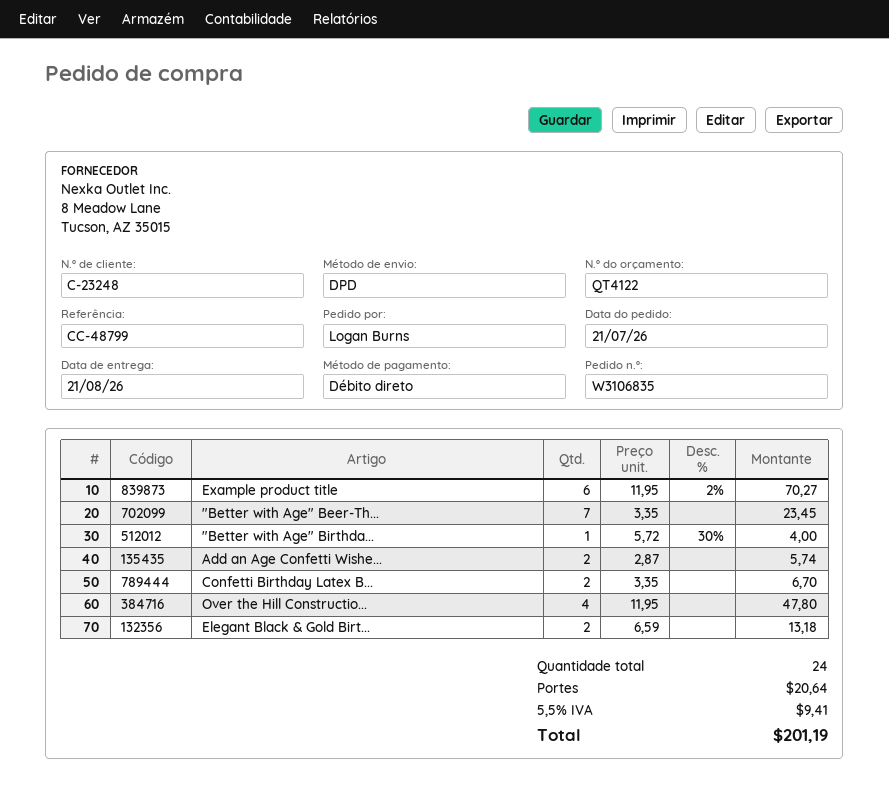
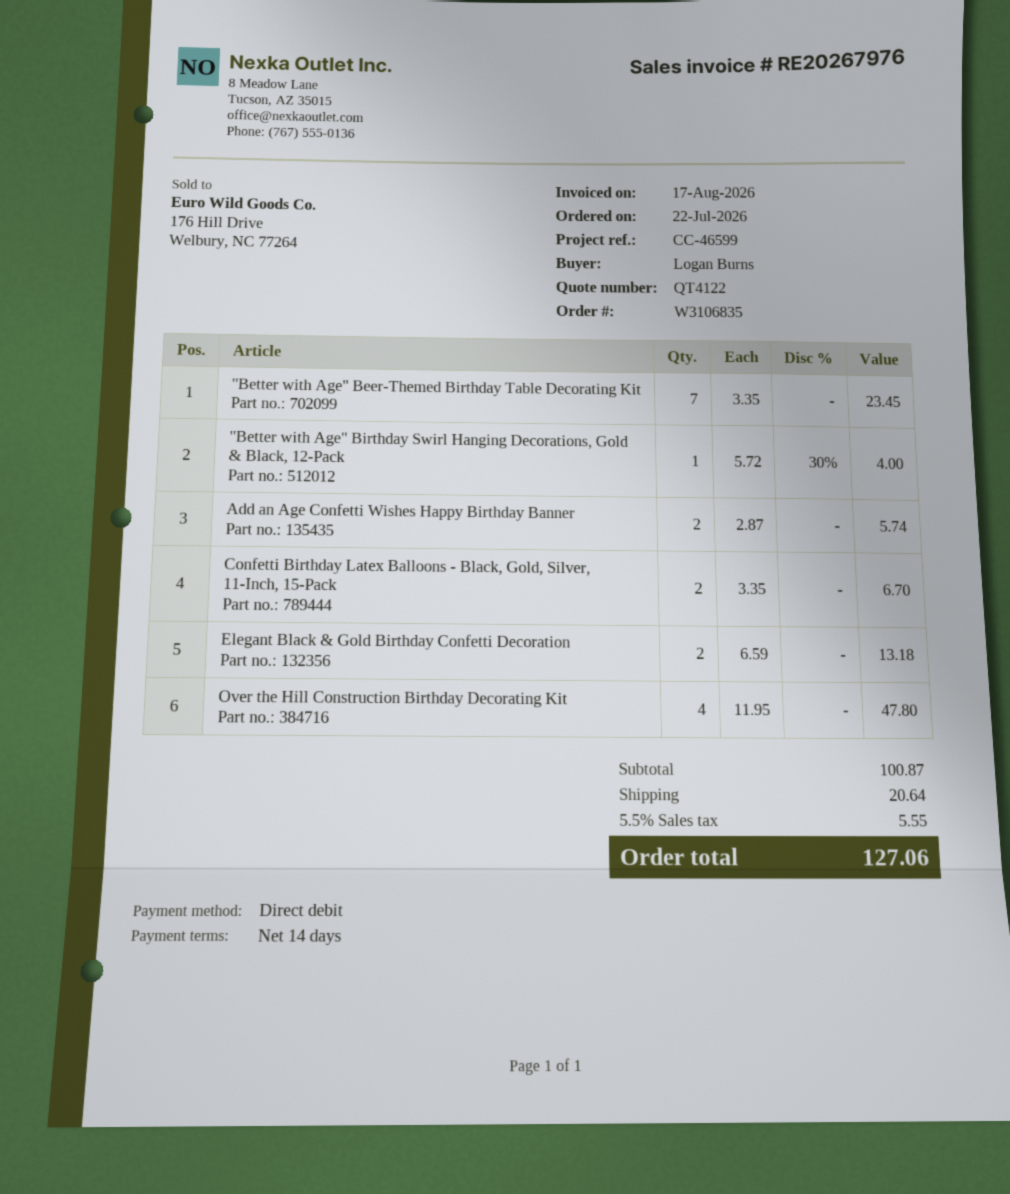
order date: 2026-07-21 -> 2026-07-22
reference: CC-48799 -> CC-46599
Example product title: 6 x 11.95 - 2% = 70.27 -> none
tax: 5.5% = 9.41 -> 5.5% = 5.55
total: 201.19 -> 127.06

